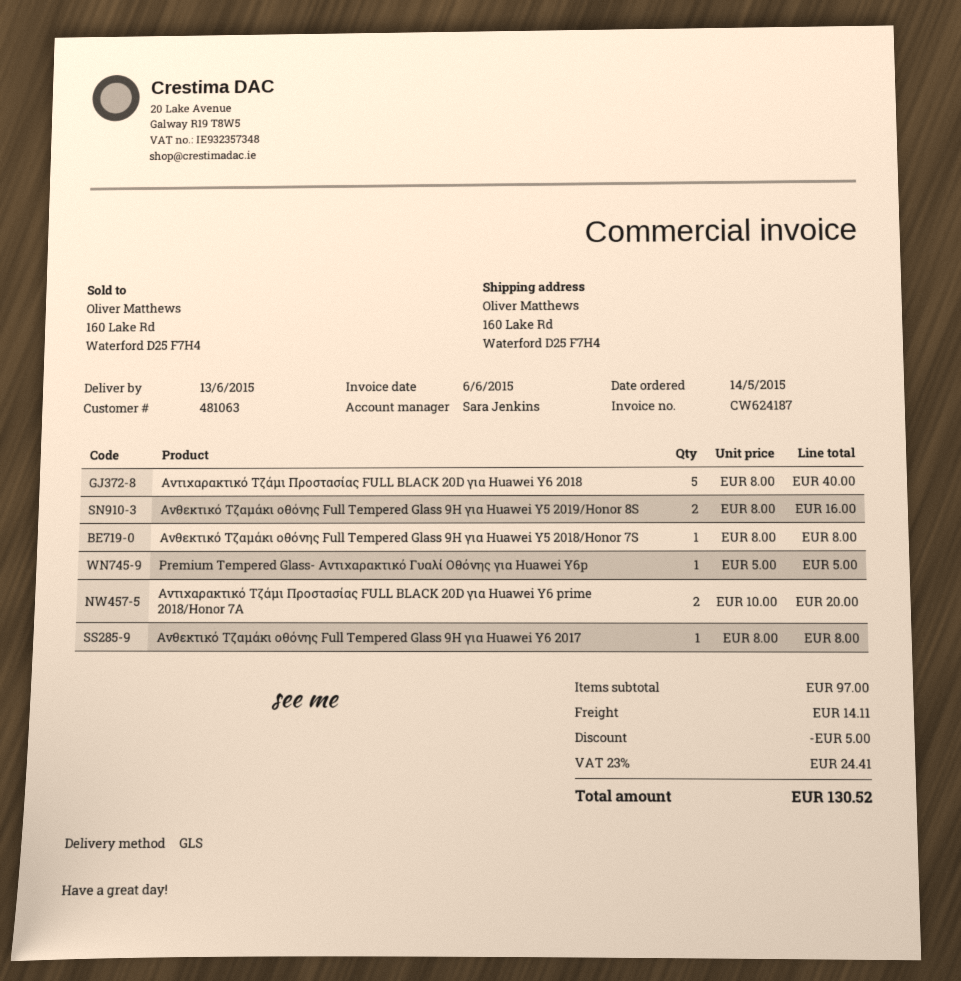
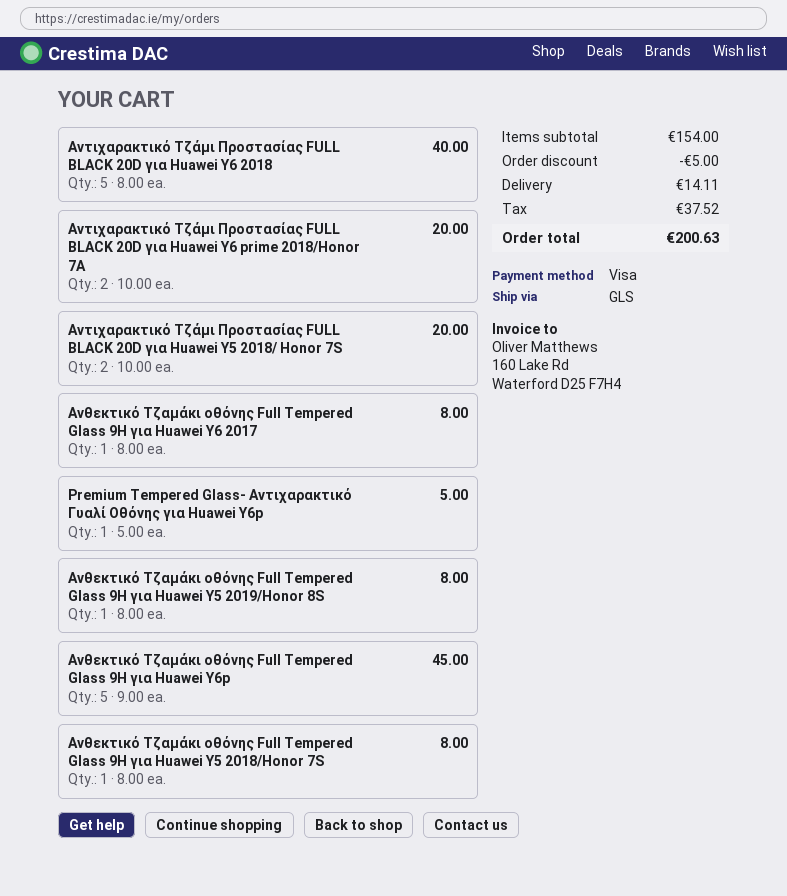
Ανθεκτικό Τζαμάκι οθόνης Full Tempered Glass 9H για Huawei Y5 2019/Honor 8S: 2 x 8.00 = 16.00 -> 1 x 8.00 = 8.00
Αντιχαρακτικό Τζάμι Προστασίας FULL BLACK 20D για Huawei Y5 2018/ Honor 7S: none -> 2 x 10.00 = 20.00
Ανθεκτικό Τζαμάκι οθόνης Full Tempered Glass 9H για Huawei Y6p: none -> 5 x 9.00 = 45.00
subtotal: 97.00 -> 154.00
tax: 24.41 -> 37.52
total: 130.52 -> 200.63

